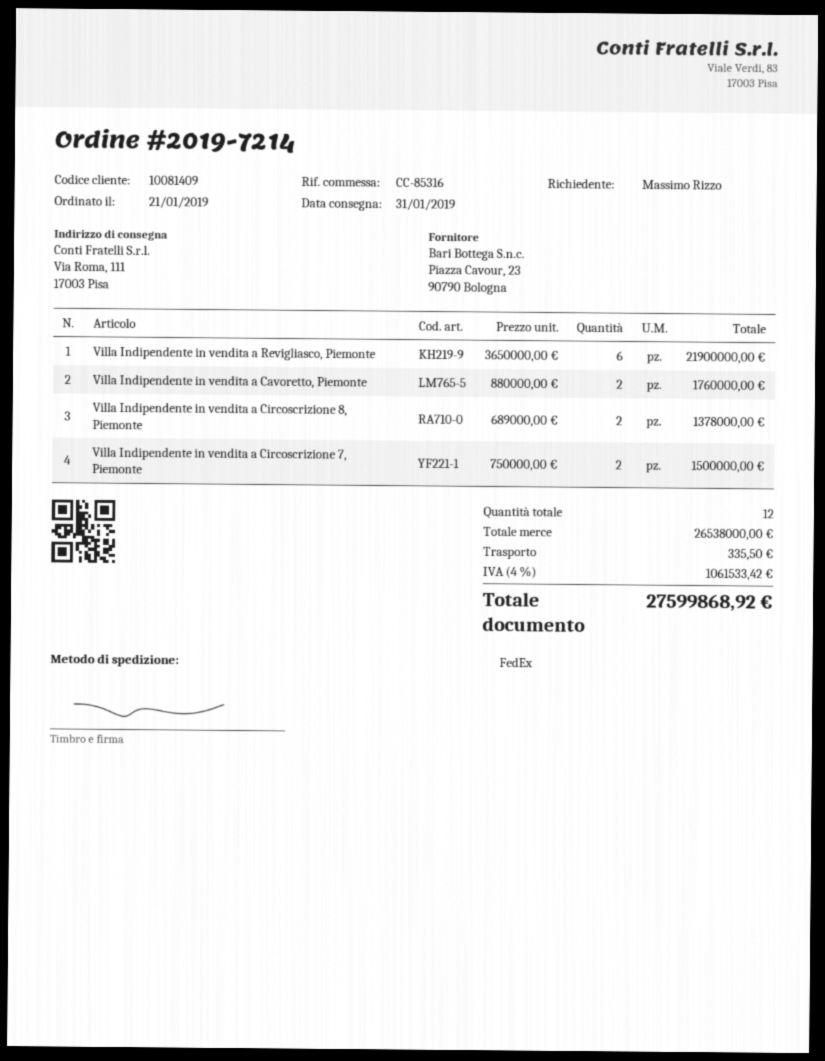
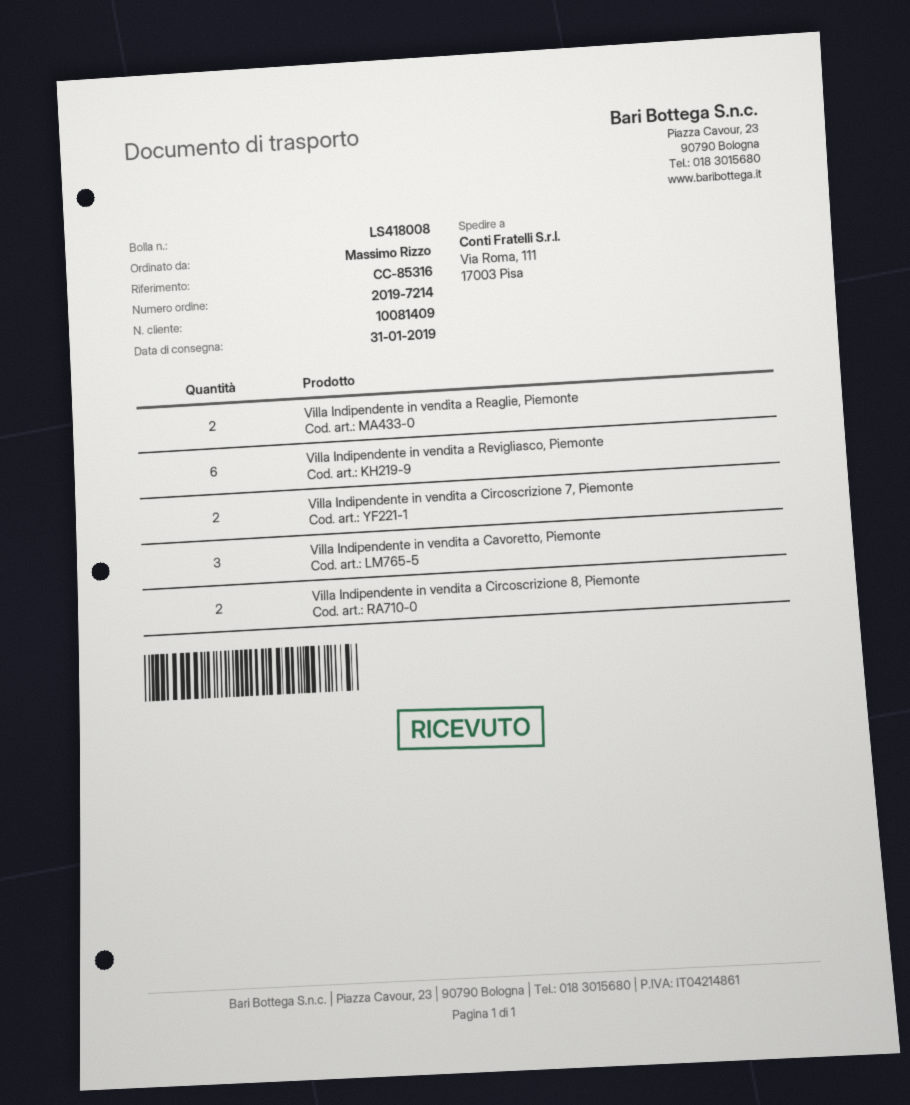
Villa Indipendente in vendita a Cavoretto, Piemonte: 2 -> 3
Villa Indipendente in vendita a Reaglie, Piemonte: none -> 2

